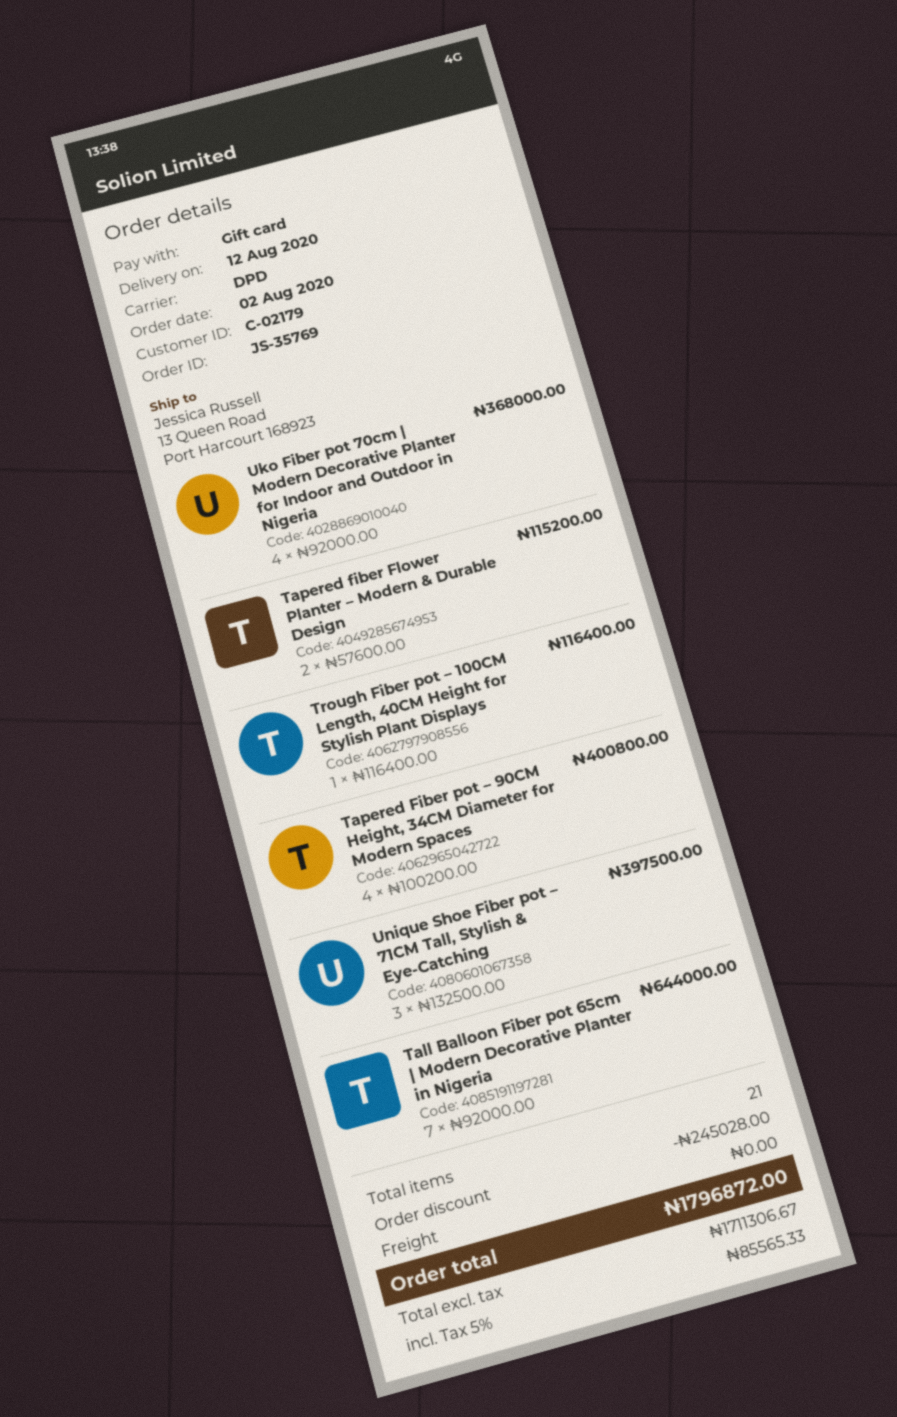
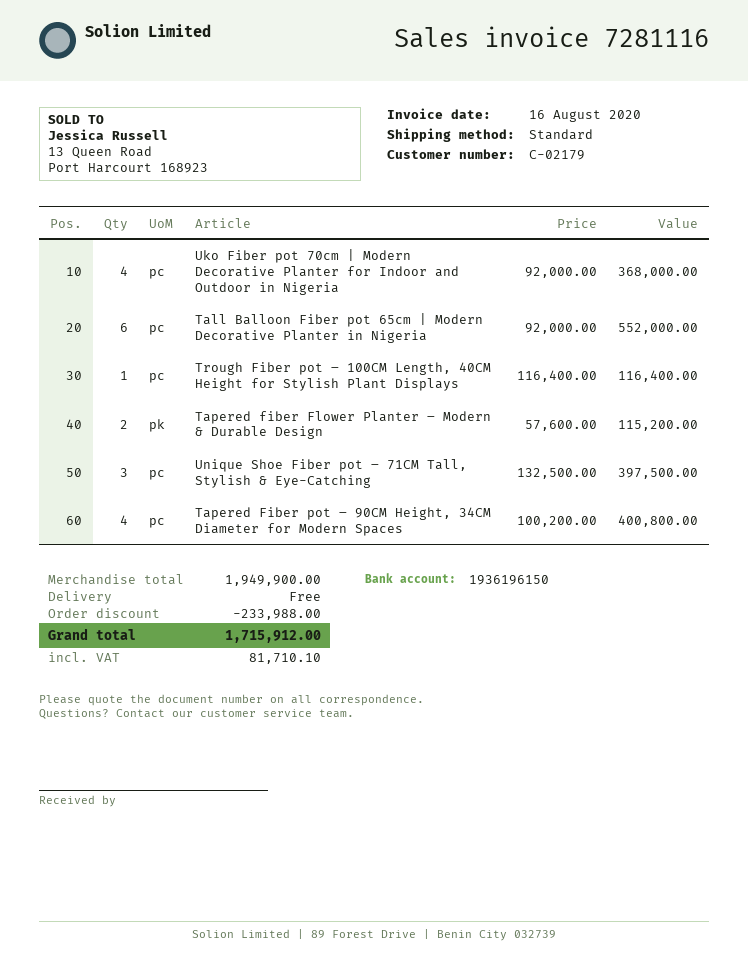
shipping method: DPD -> standard
Tall Balloon Fiber pot 65cm | Modern Decorative Planter in Nigeria: 7 x 92000.00 = 644000.00 -> 6 x 92000.00 = 552000.00
discount: 245028.00 -> 233988.00
tax: 85565.33 -> 81710.10
total: 1796872.00 -> 1715912.00

